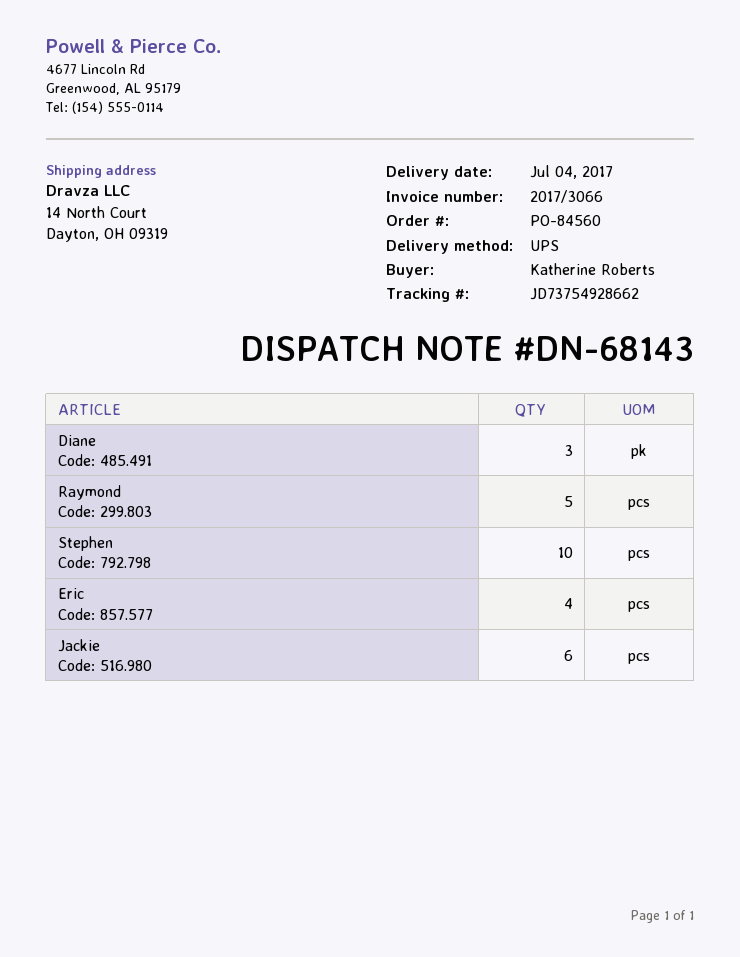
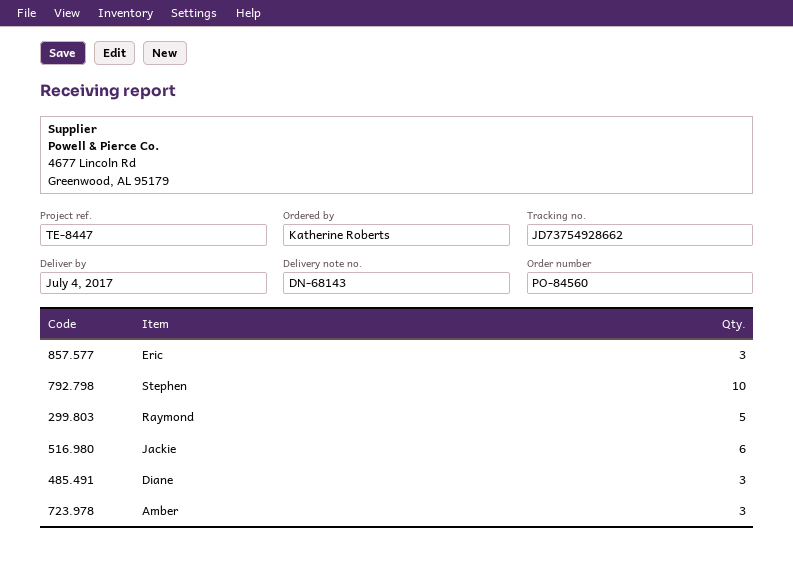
Eric: 4 -> 3
Amber: none -> 3

